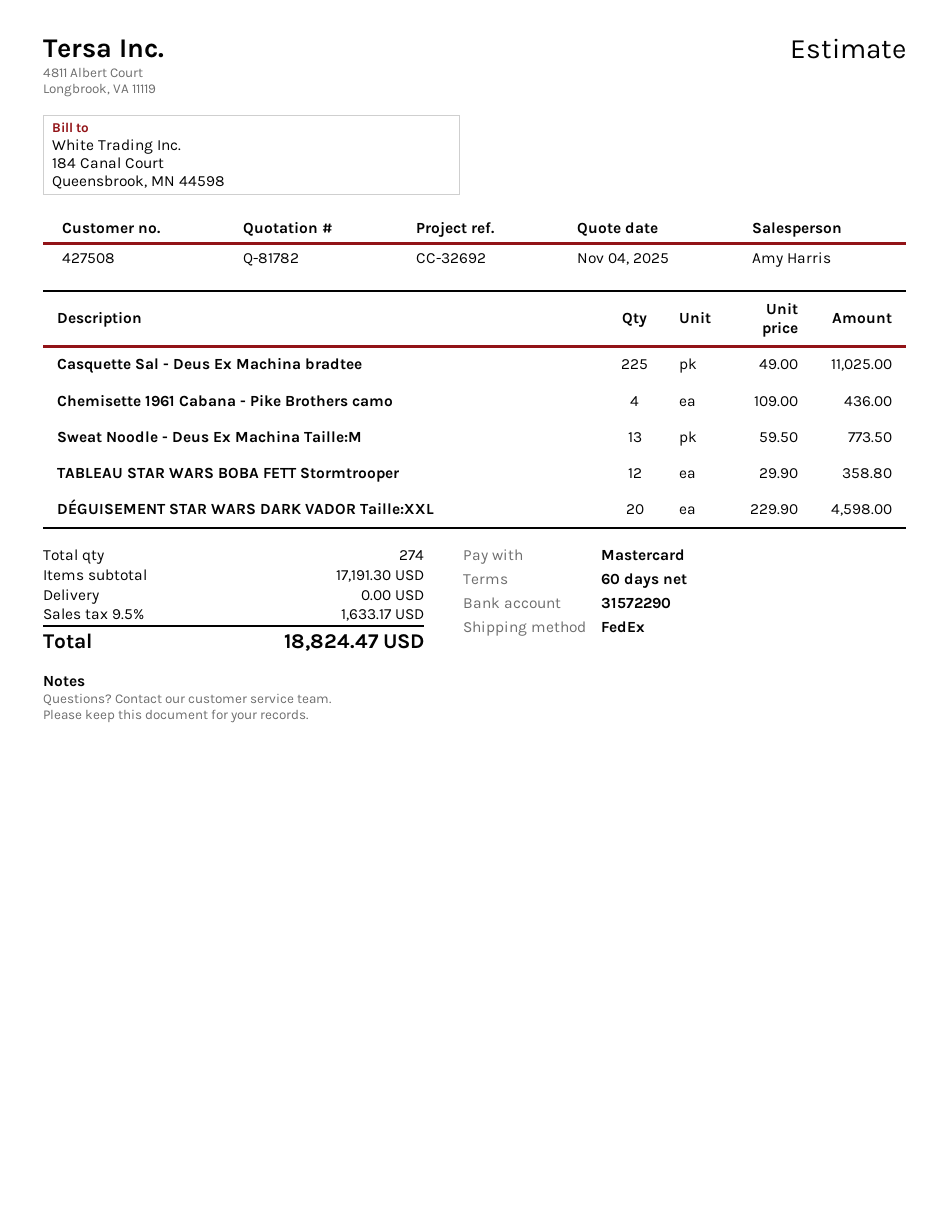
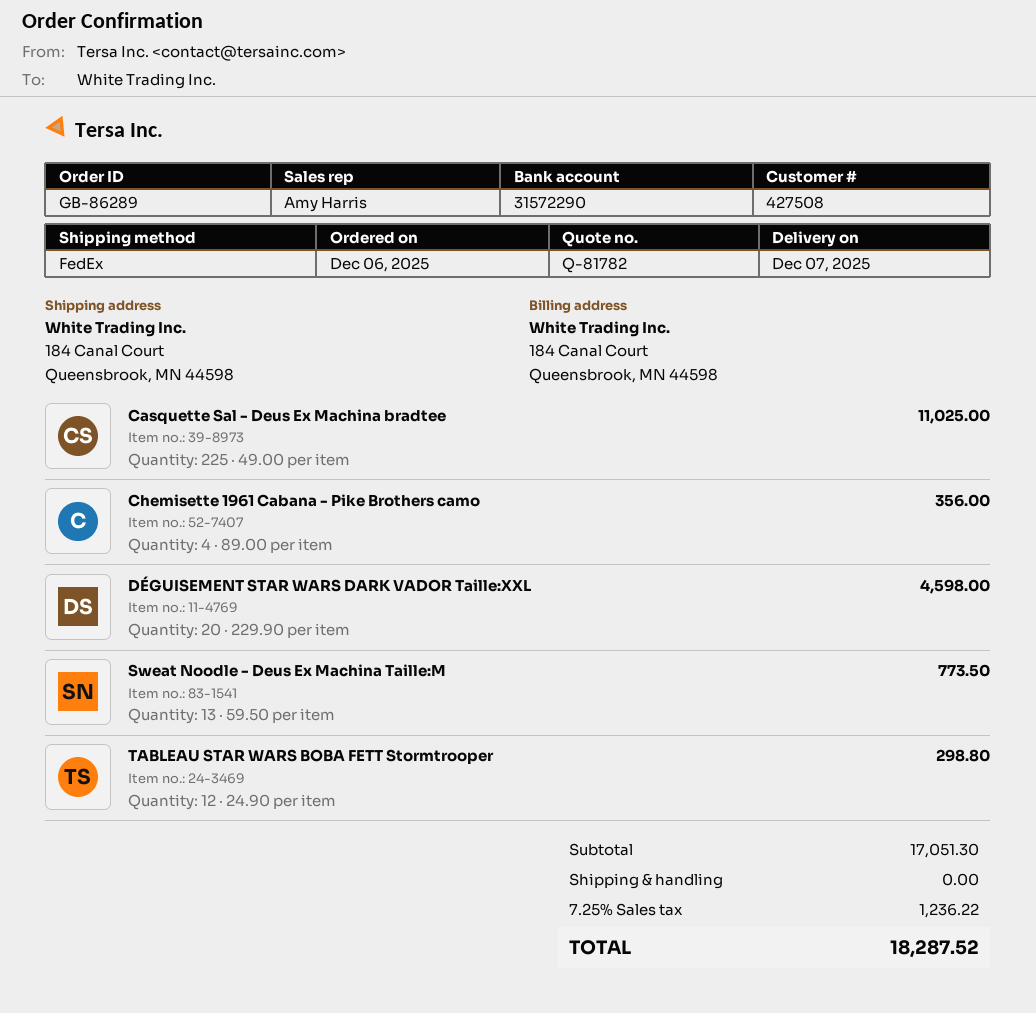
Chemisette 1961 Cabana - Pike Brothers camo: 4 x 109.00 = 436.00 -> 4 x 89.00 = 356.00
TABLEAU STAR WARS BOBA FETT Stormtrooper: 12 x 29.90 = 358.80 -> 12 x 24.90 = 298.80
subtotal: 17191.30 -> 17051.30
tax: 9.5% = 1633.17 -> 7.25% = 1236.22
total: 18824.47 -> 18287.52

